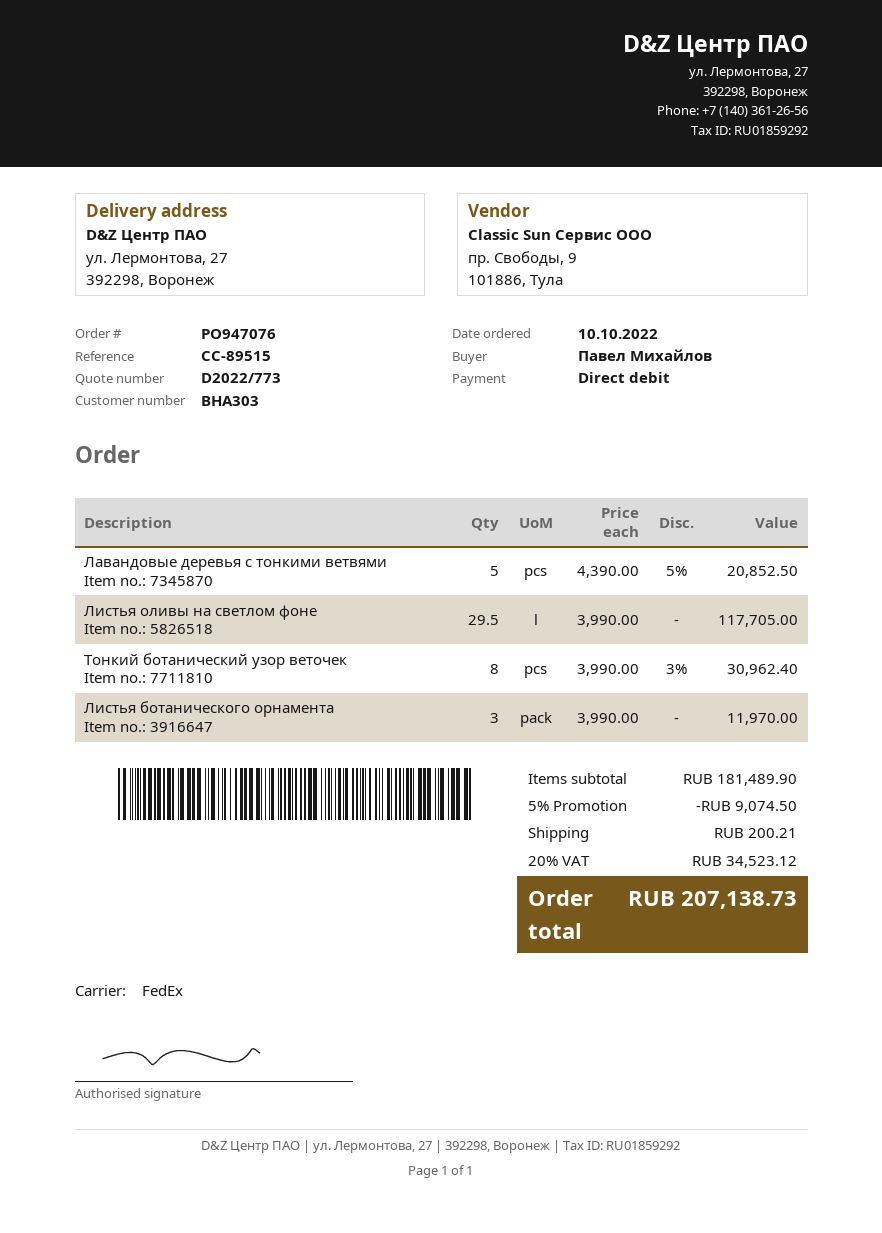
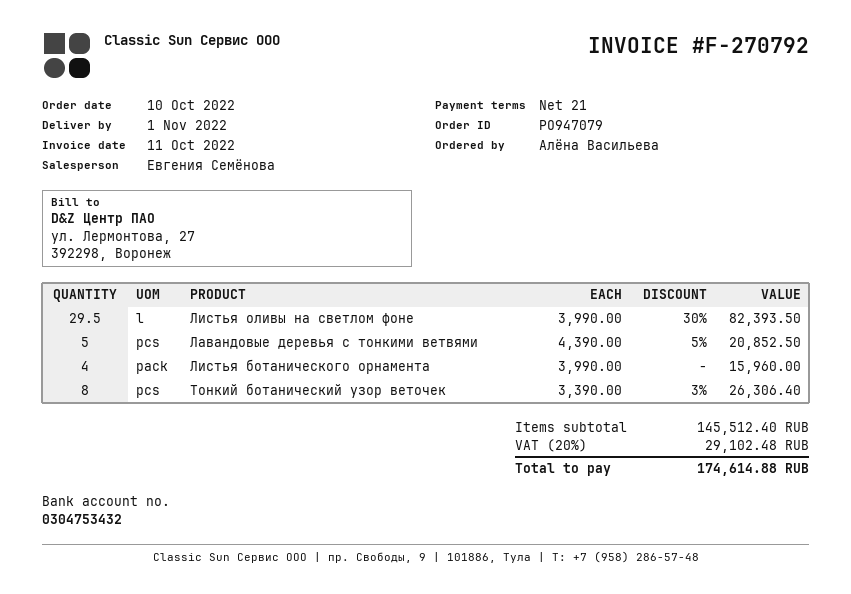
order number: PO947076 -> PO947079
ordered by: Павел Михайлов -> Алёна Васильева
Листья оливы на светлом фоне: 29.5 x 3990.00 = 117705.00 -> 29.5 x 3990.00 - 30% = 82393.50
Тонкий ботанический узор веточек: 8 x 3990.00 - 3% = 30962.40 -> 8 x 3390.00 - 3% = 26306.40
Листья ботанического орнамента: 3 x 3990.00 = 11970.00 -> 4 x 3990.00 = 15960.00
subtotal: 181489.90 -> 145512.40
discount: 5% = 9074.50 -> none
shipping: 200.21 -> none
tax: 20% = 34523.12 -> 20% = 29102.48
total: 207138.73 -> 174614.88

